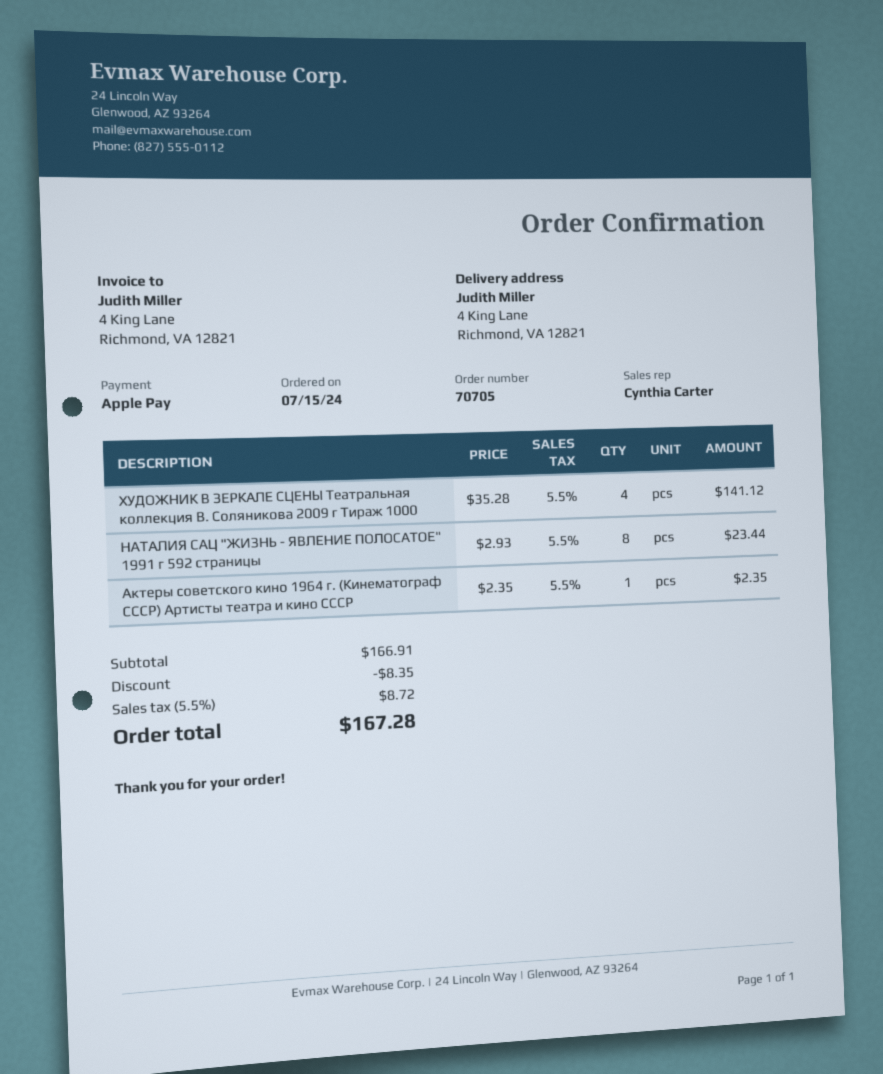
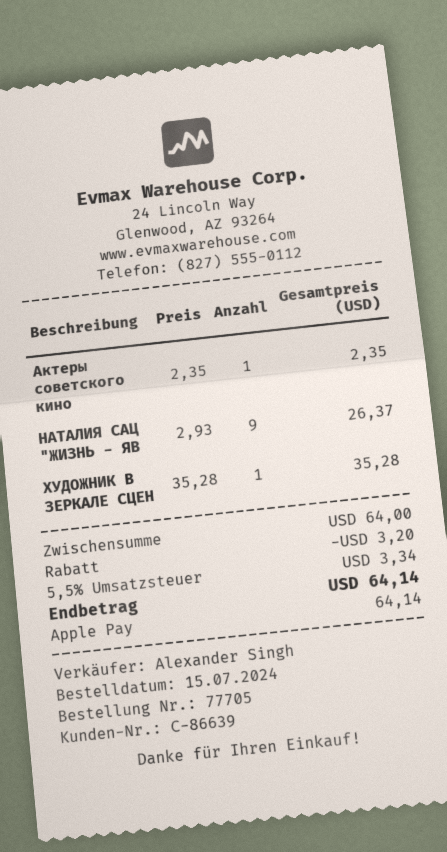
order number: 70705 -> 77705
sales rep: Cynthia Carter -> Alexander Singh
ХУДОЖНИК В ЗЕРКАЛЕ СЦЕНЫ Театральная коллекция В. Соляникова 2009 г Тираж 1000: 4 x 35.28 = 141.12 -> 1 x 35.28 = 35.28
НАТАЛИЯ САЦ "ЖИЗНЬ - ЯВЛЕНИЕ ПОЛОСАТОЕ" 1991 г 592 страницы: 8 x 2.93 = 23.44 -> 9 x 2.93 = 26.37
subtotal: 166.91 -> 64.00
discount: 8.35 -> 3.20
tax: 5.5% = 8.72 -> 5.5% = 3.34
total: 167.28 -> 64.14

